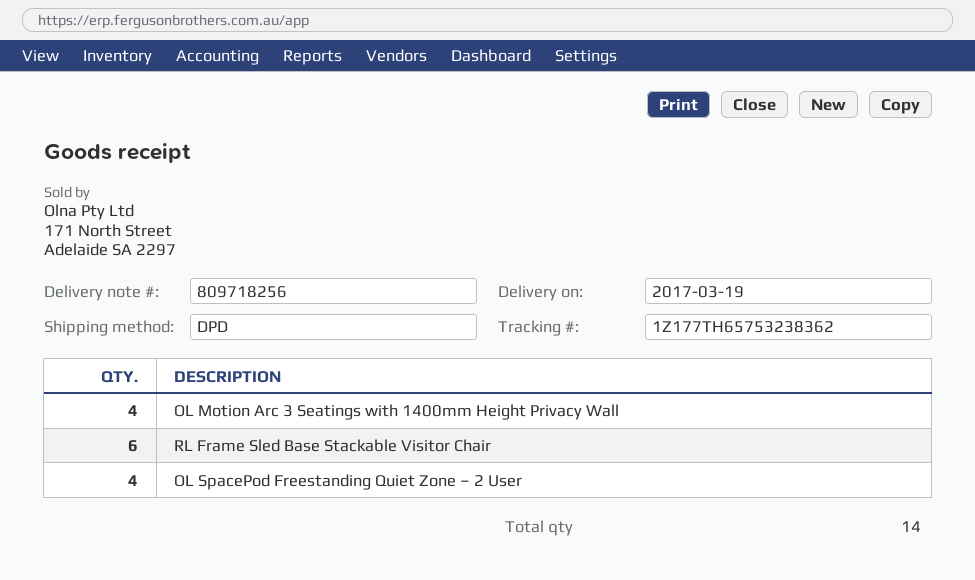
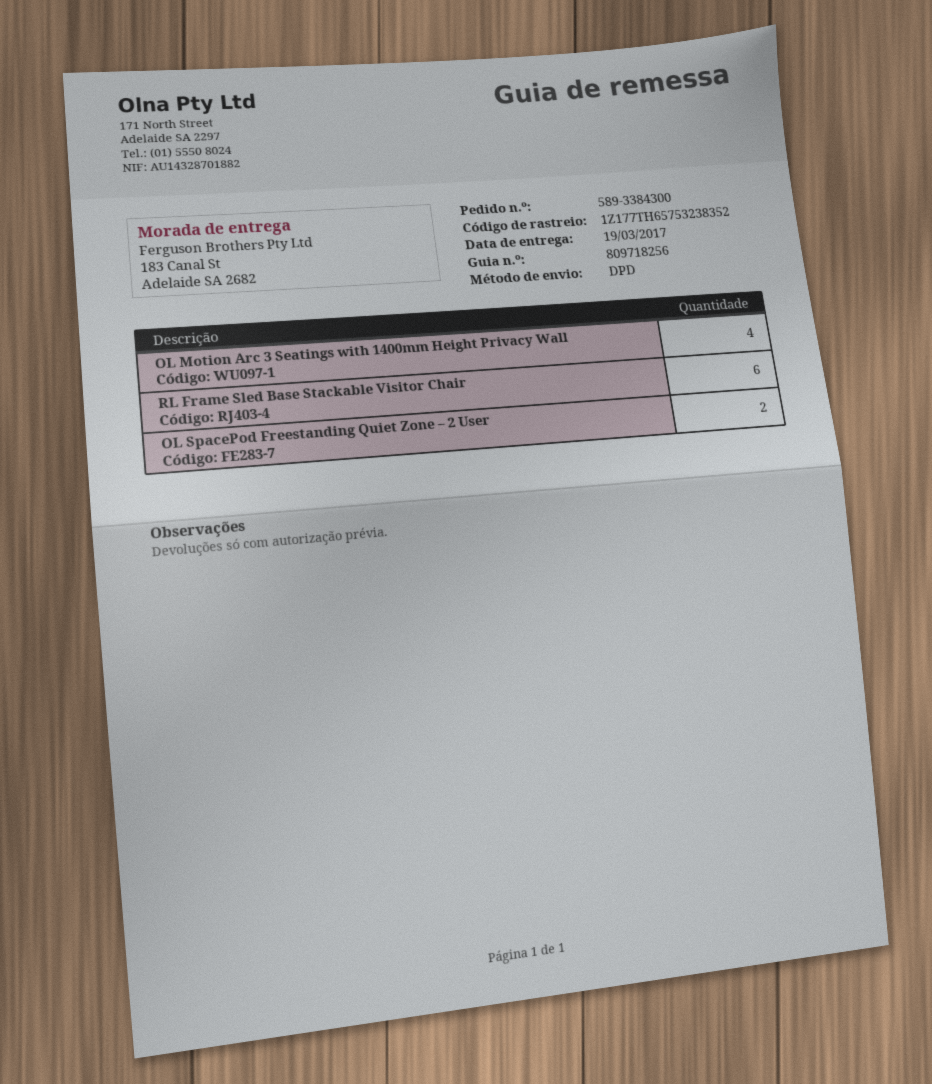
tracking number: 1Z177TH65753238362 -> 1Z177TH65753238352
OL SpacePod Freestanding Quiet Zone – 2 User: 4 -> 2

